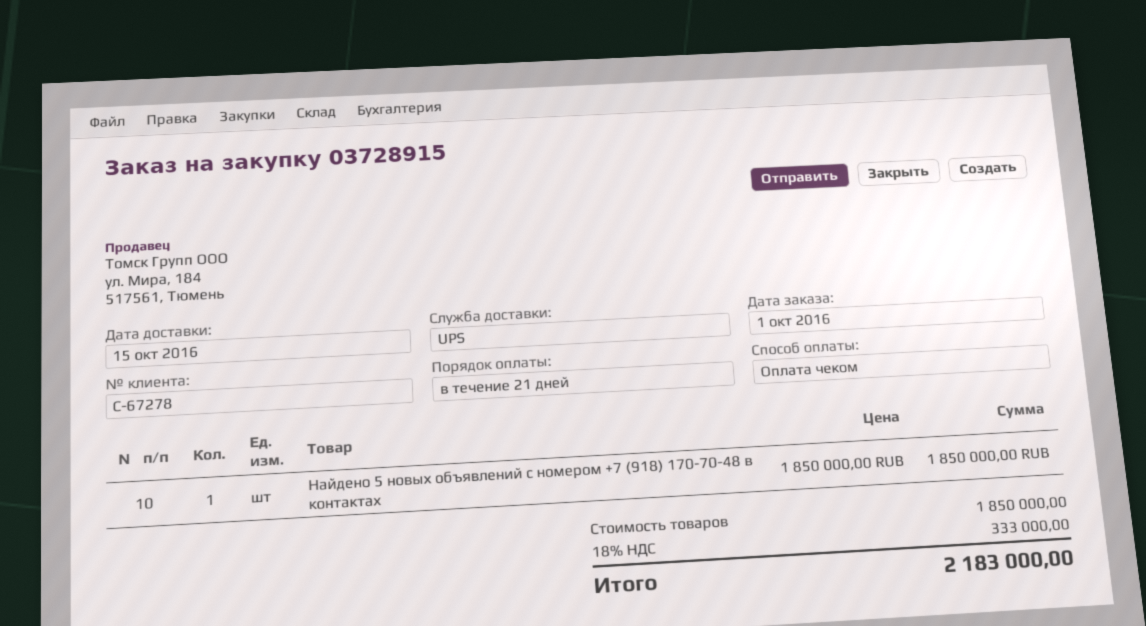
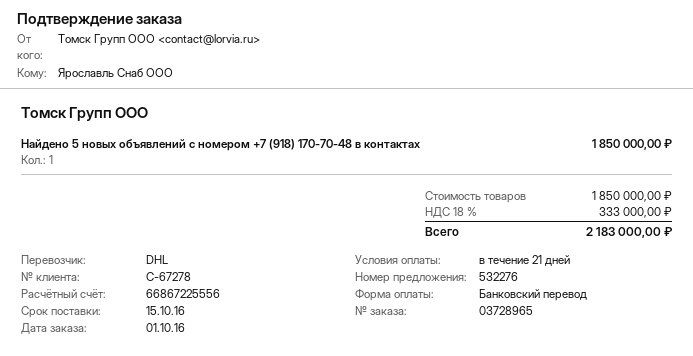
order number: 03728915 -> 03728965
payment method: cheque -> bank transfer
shipping method: UPS -> DHL

